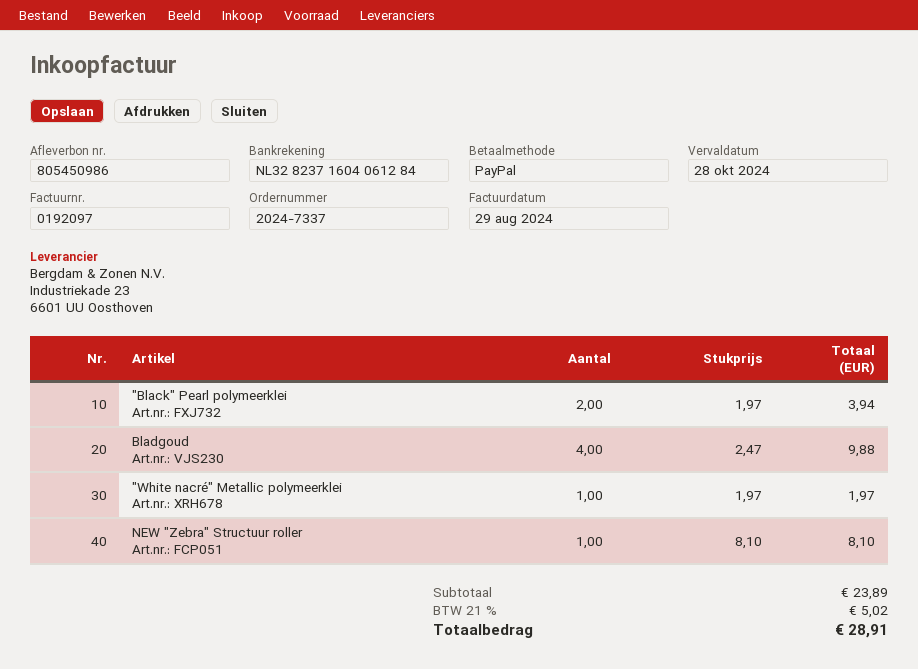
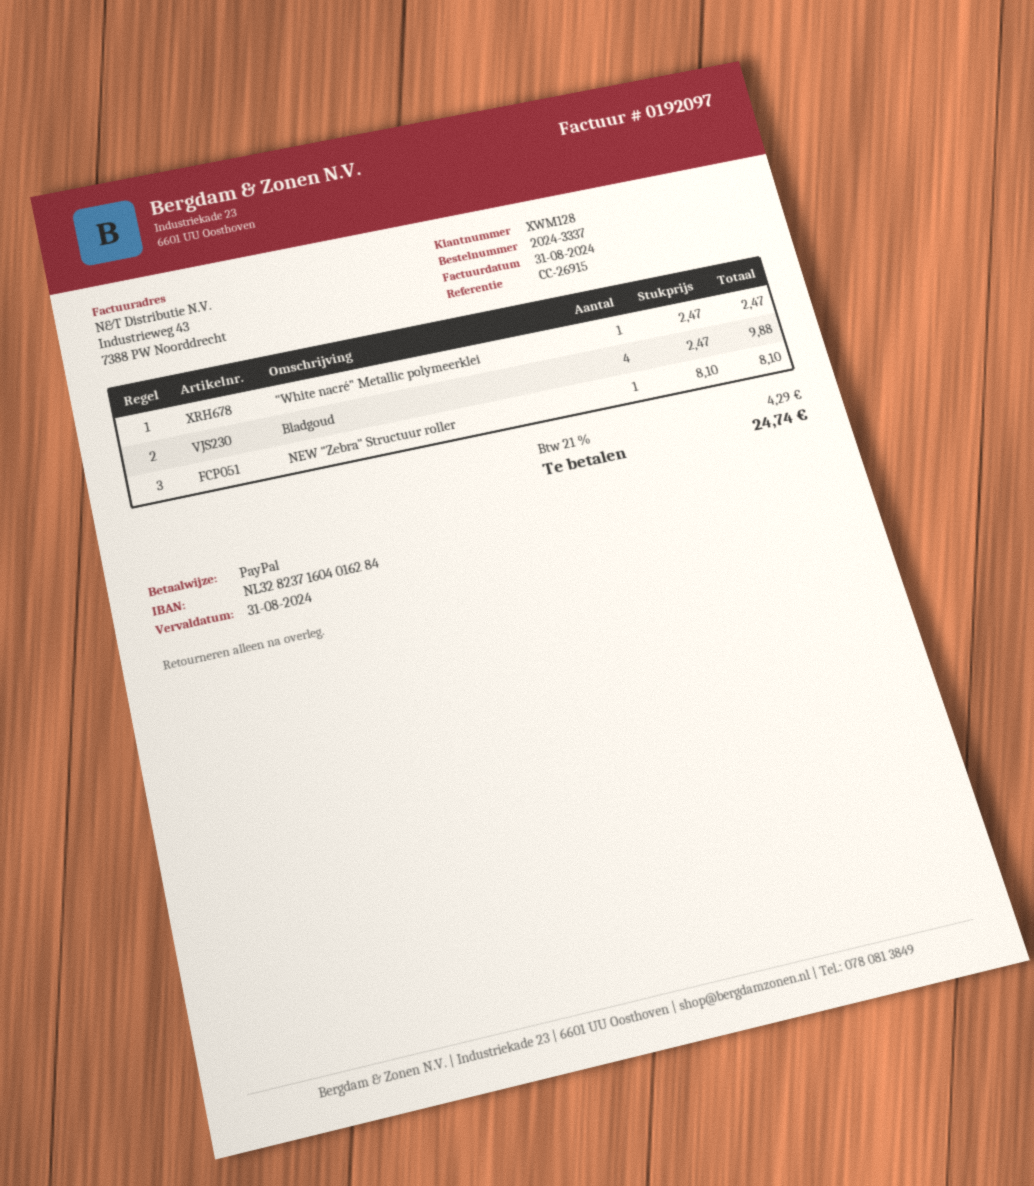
order number: 2024-7337 -> 2024-3337
invoice date: 2024-08-29 -> 2024-08-31
due date: 2024-10-28 -> 2024-08-31
bank account: NL3282371604061284 -> NL3282371604016284
"Black" Pearl polymeerklei: 2 x 1.97 = 3.94 -> none
"White nacré" Metallic polymeerklei: 1 x 1.97 = 1.97 -> 1 x 2.47 = 2.47
tax: 21% = 5.02 -> 21% = 4.29
total: 28.91 -> 24.74

